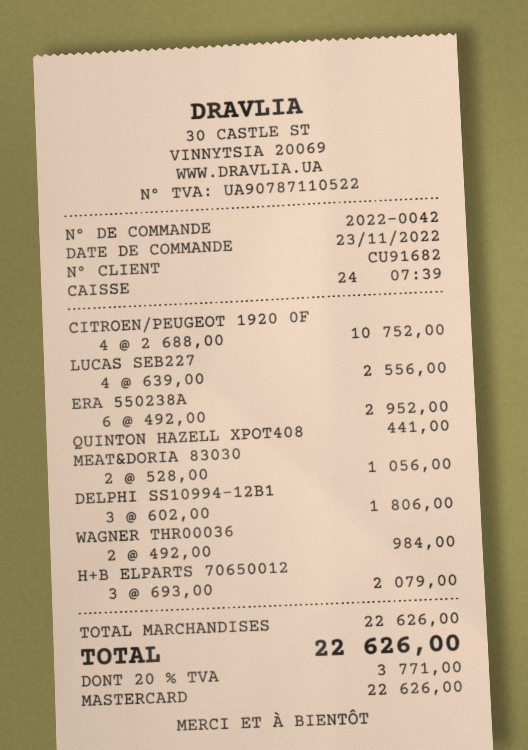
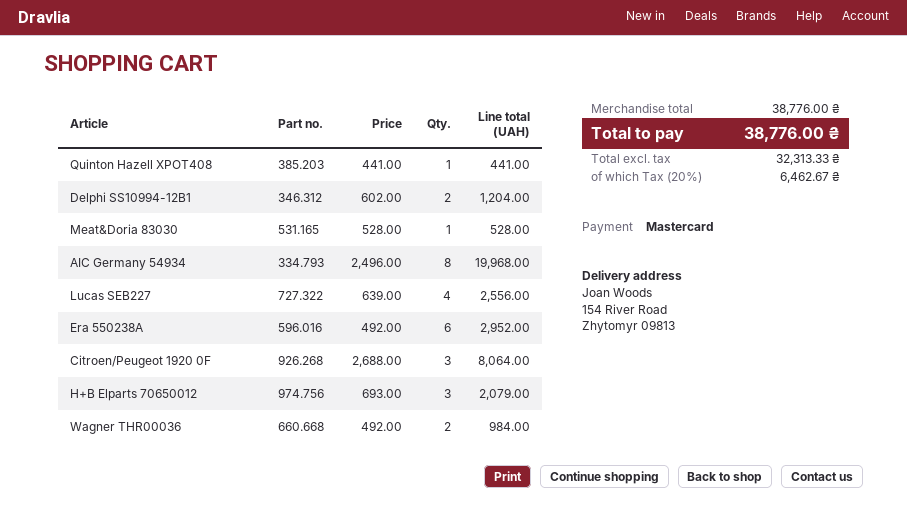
CITROEN/PEUGEOT 1920 0F: 4 x 2688.00 = 10752.00 -> 3 x 2688.00 = 8064.00
MEAT&DORIA 83030: 2 x 528.00 = 1056.00 -> 1 x 528.00 = 528.00
DELPHI SS10994-12B1: 3 x 602.00 = 1806.00 -> 2 x 602.00 = 1204.00
AIC Germany 54934: none -> 8 x 2496.00 = 19968.00
subtotal: 22626.00 -> 38776.00
tax: 20% = 3771.00 -> 20% = 6462.67
total: 22626.00 -> 38776.00

